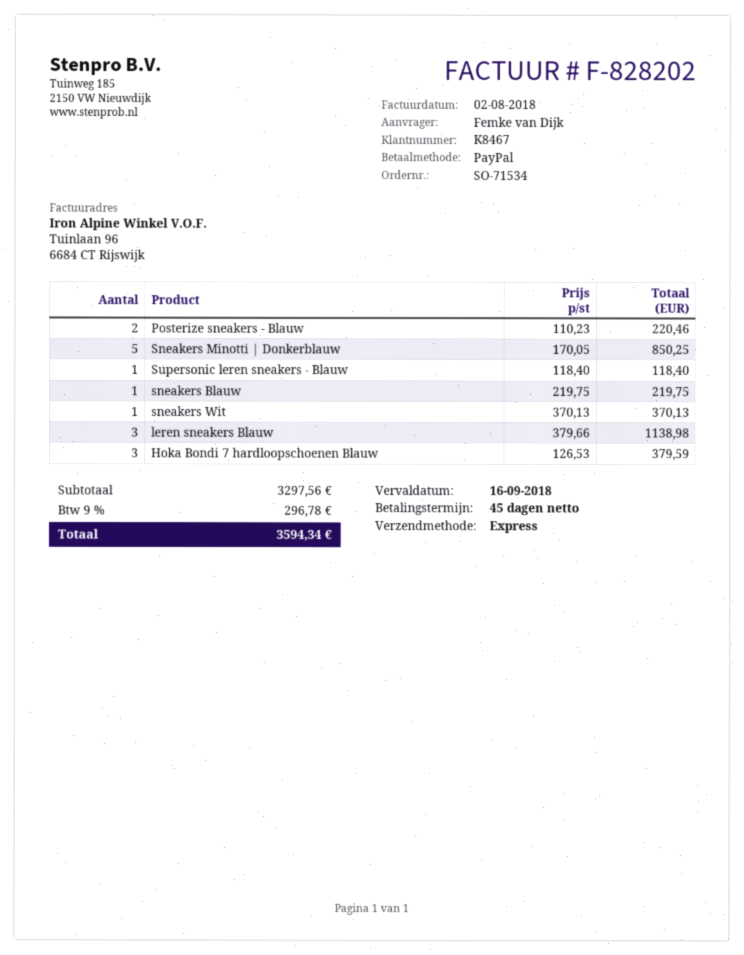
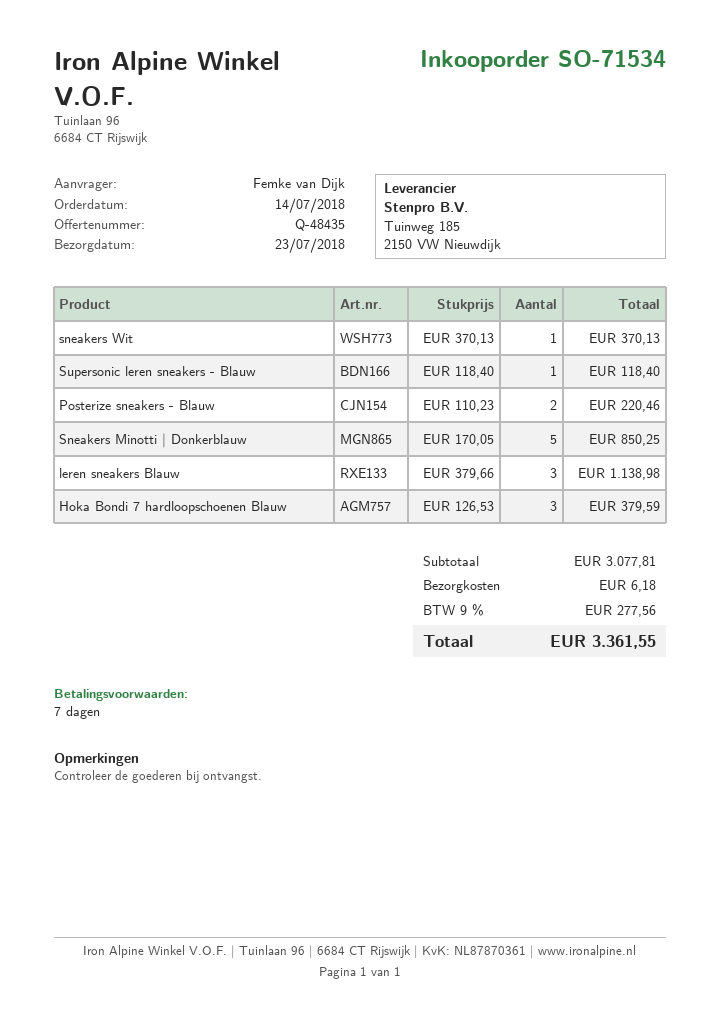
payment terms: 45 days -> 7 days
sneakers Blauw: 1 x 219.75 = 219.75 -> none
subtotal: 3297.56 -> 3077.81
shipping: none -> 6.18
tax: 9% = 296.78 -> 9% = 277.56
total: 3594.34 -> 3361.55

